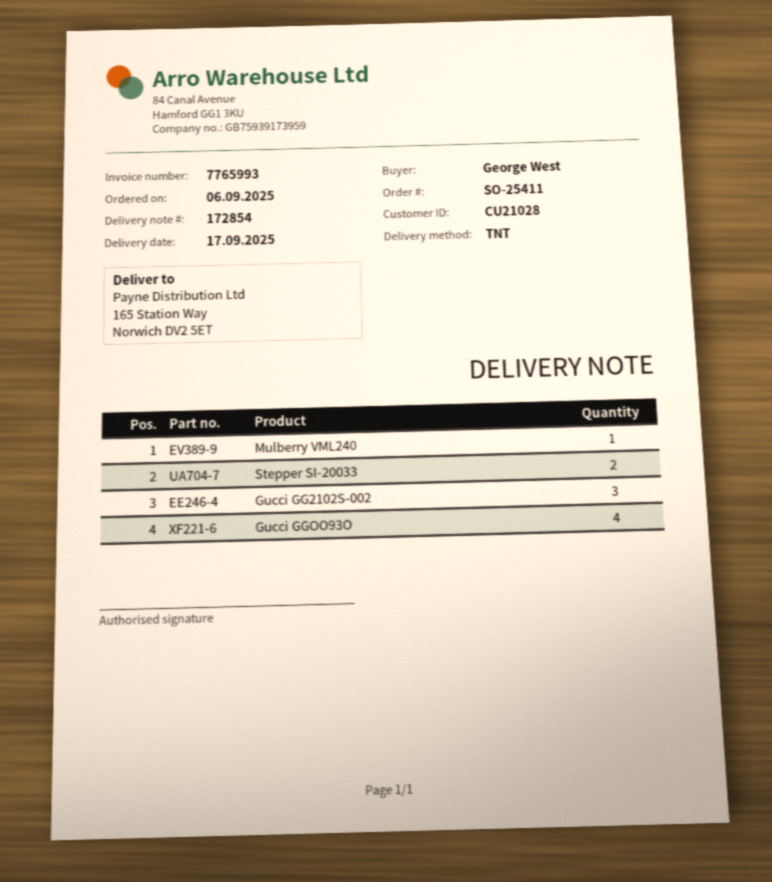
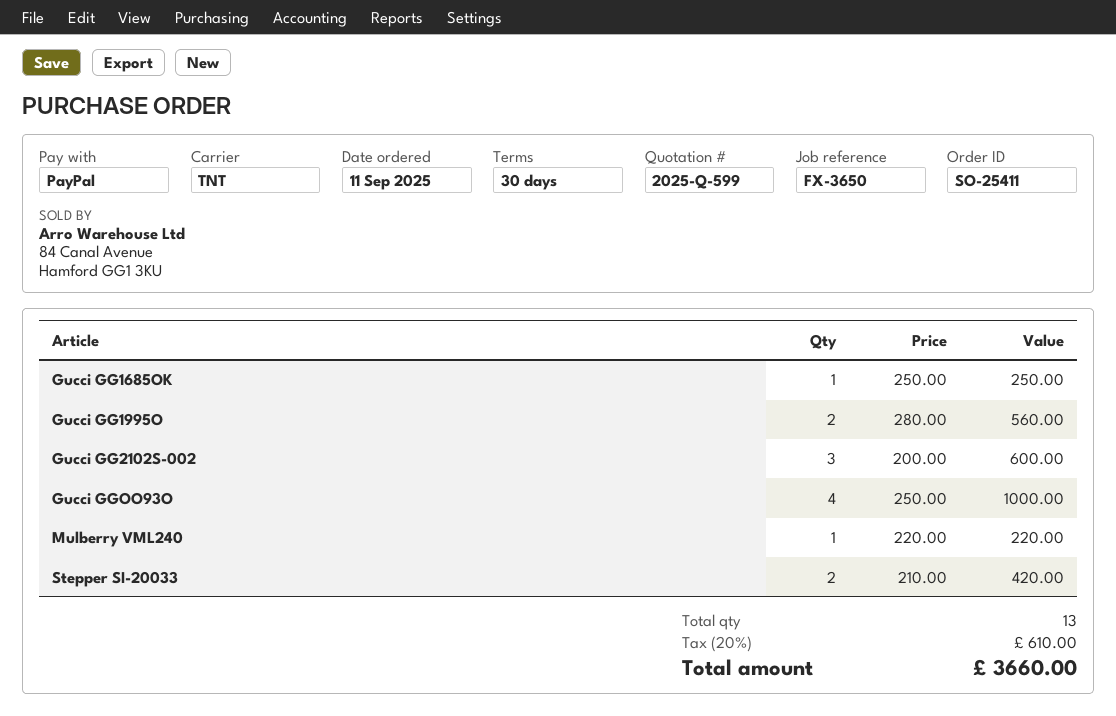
order date: 2025-09-06 -> 2025-09-11
Gucci GG1685OK: none -> 1
Gucci GG1995O: none -> 2

